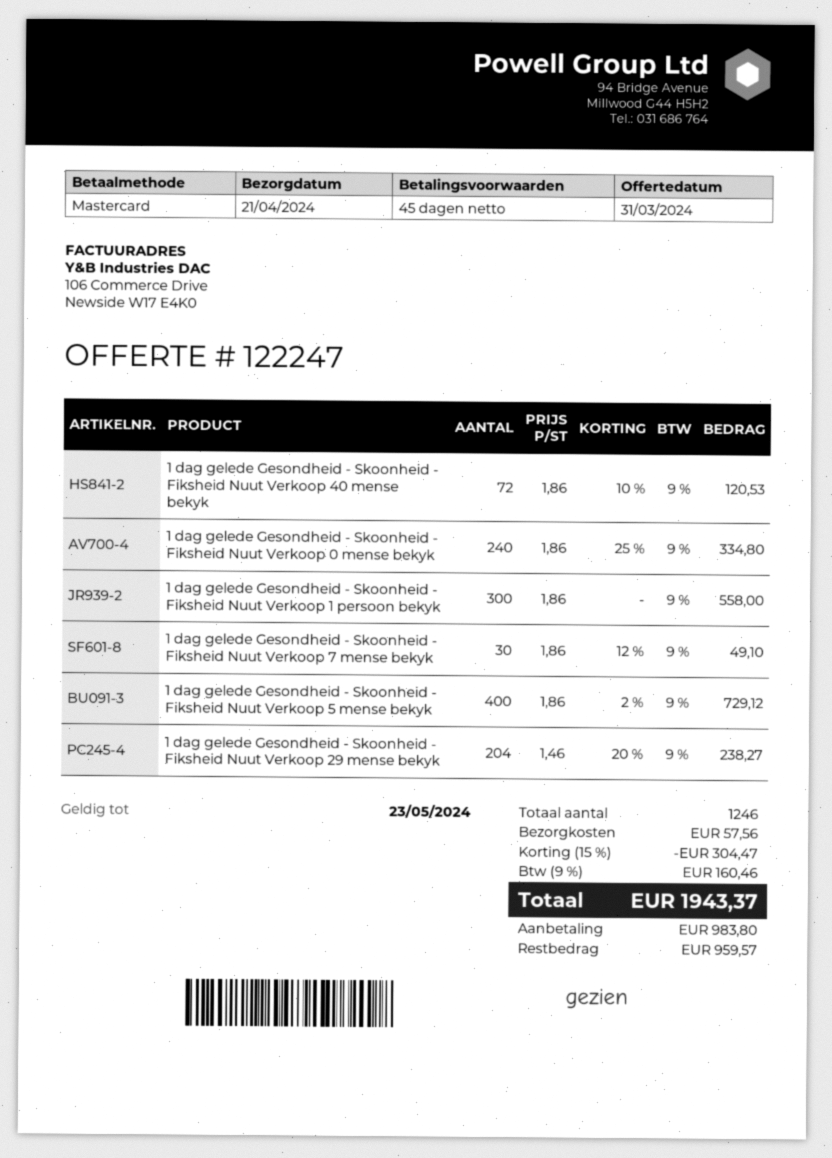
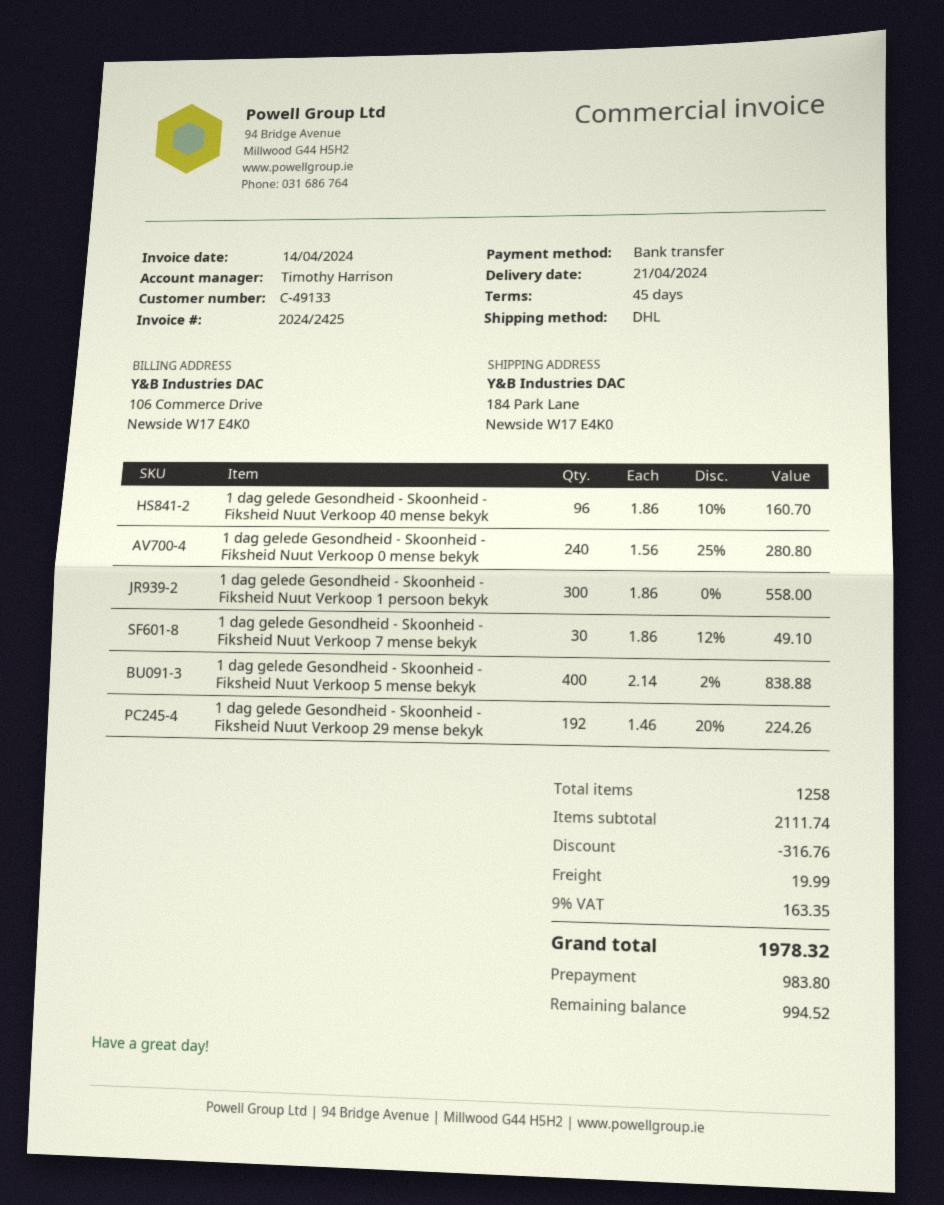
payment method: Mastercard -> bank transfer
1 dag gelede Gesondheid - Skoonheid - Fiksheid Nuut Verkoop 40 mense bekyk: 72 x 1.86 - 10% = 120.53 -> 96 x 1.86 - 10% = 160.70
1 dag gelede Gesondheid - Skoonheid - Fiksheid Nuut Verkoop 0 mense bekyk: 240 x 1.86 - 25% = 334.80 -> 240 x 1.56 - 25% = 280.80
1 dag gelede Gesondheid - Skoonheid - Fiksheid Nuut Verkoop 5 mense bekyk: 400 x 1.86 - 2% = 729.12 -> 400 x 2.14 - 2% = 838.88
1 dag gelede Gesondheid - Skoonheid - Fiksheid Nuut Verkoop 29 mense bekyk: 204 x 1.46 - 20% = 238.27 -> 192 x 1.46 - 20% = 224.26
total quantity: 1246 -> 1258
discount: 304.47 -> 316.76
shipping: 57.56 -> 19.99
tax: 9% = 160.46 -> 9% = 163.35
total: 1943.37 -> 1978.32
balance: 959.57 -> 994.52

